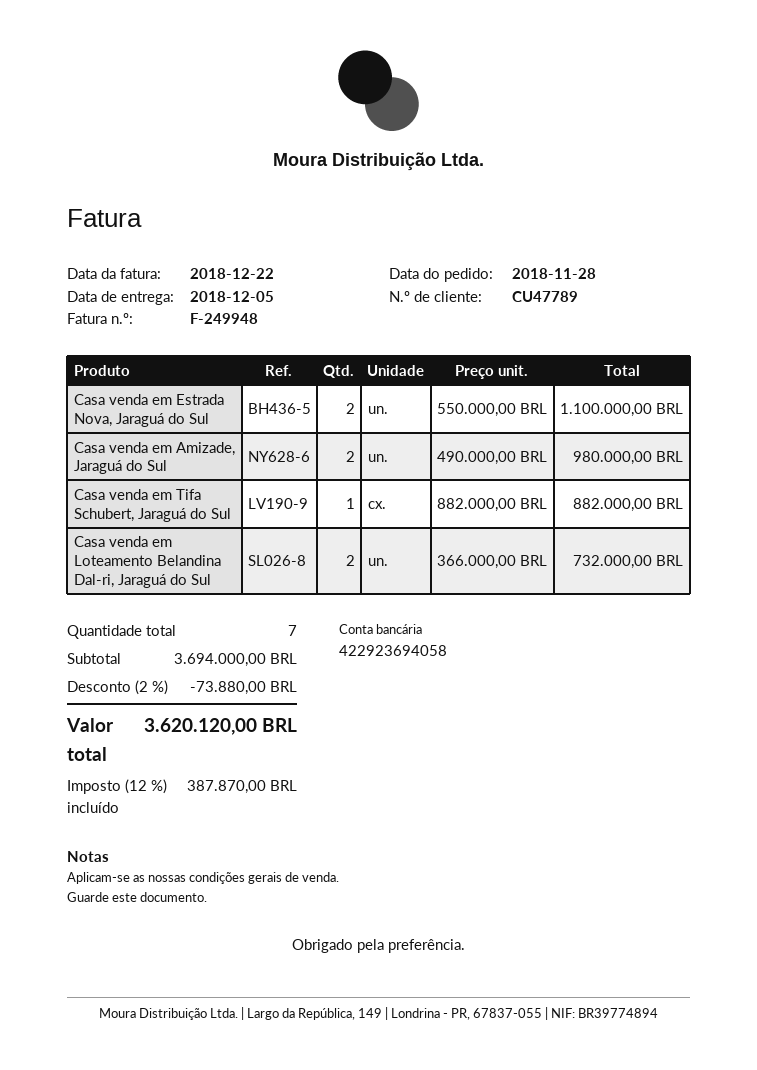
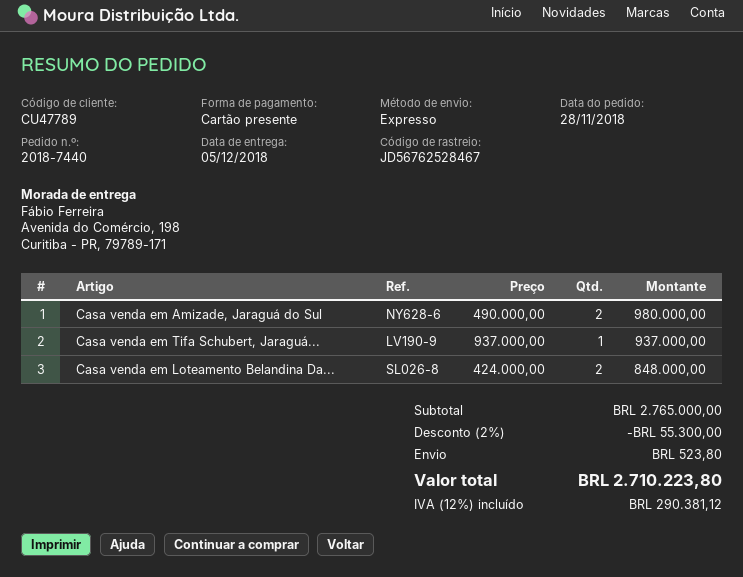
Casa venda em Estrada Nova, Jaraguá do Sul: 2 x 550000.00 = 1100000.00 -> none
Casa venda em Tifa Schubert, Jaraguá do Sul: 1 x 882000.00 = 882000.00 -> 1 x 937000.00 = 937000.00
Casa venda em Loteamento Belandina Dal-ri, Jaraguá do Sul: 2 x 366000.00 = 732000.00 -> 2 x 424000.00 = 848000.00
subtotal: 3694000.00 -> 2765000.00
discount: 2% = 73880.00 -> 2% = 55300.00
shipping: none -> 523.80
tax: 12% = 387870.00 -> 12% = 290381.12
total: 3620120.00 -> 2710223.80

